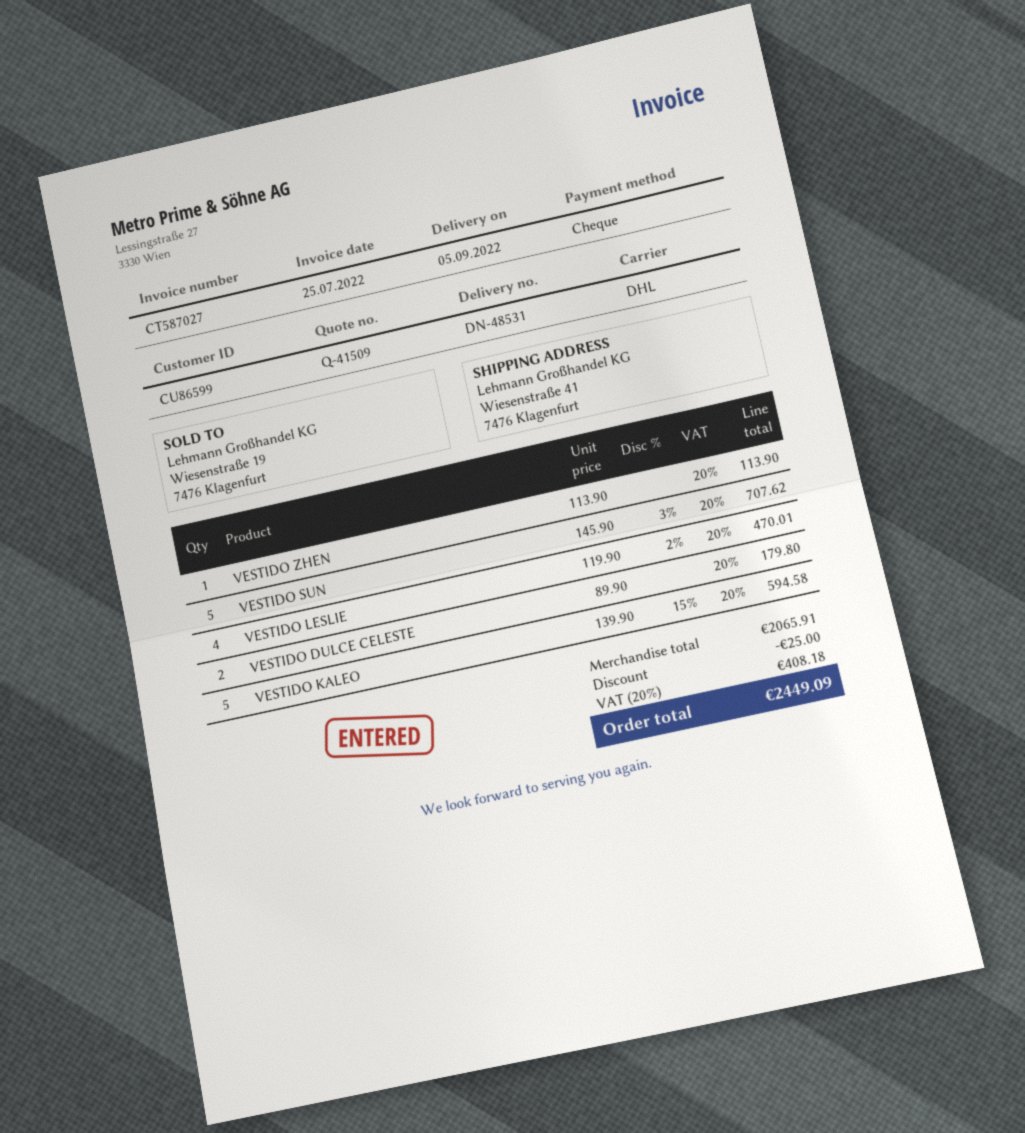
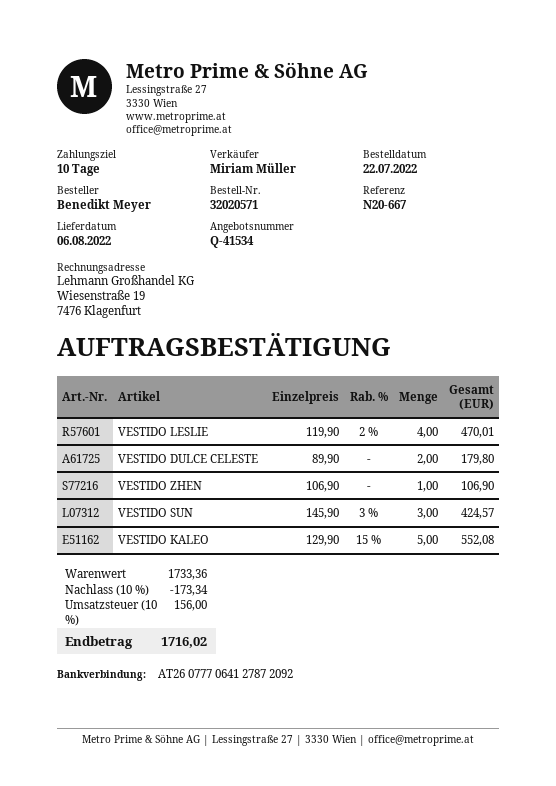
quote number: Q-41509 -> Q-41534
delivery date: 2022-09-05 -> 2022-08-06
VESTIDO ZHEN: 1 x 113.90 = 113.90 -> 1 x 106.90 = 106.90
VESTIDO SUN: 5 x 145.90 - 3% = 707.62 -> 3 x 145.90 - 3% = 424.57
VESTIDO KALEO: 5 x 139.90 - 15% = 594.58 -> 5 x 129.90 - 15% = 552.08
subtotal: 2065.91 -> 1733.36
discount: 25.00 -> 173.34
tax: 20% = 408.18 -> 10% = 156.00
total: 2449.09 -> 1716.02

